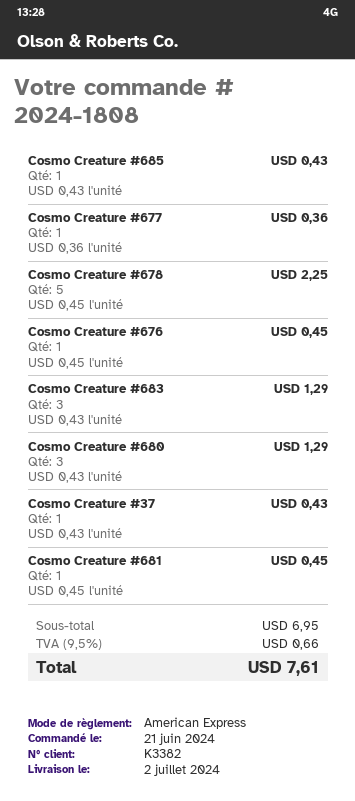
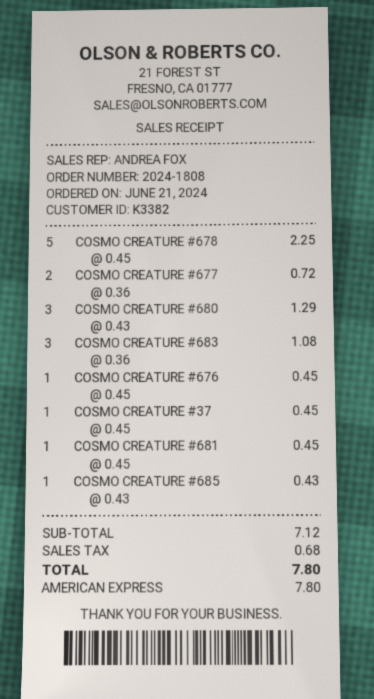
Cosmo Creature #677: 1 x 0.36 = 0.36 -> 2 x 0.36 = 0.72
Cosmo Creature #683: 3 x 0.43 = 1.29 -> 3 x 0.36 = 1.08
Cosmo Creature #37: 1 x 0.43 = 0.43 -> 1 x 0.45 = 0.45
subtotal: 6.95 -> 7.12
tax: 0.66 -> 0.68
total: 7.61 -> 7.80

